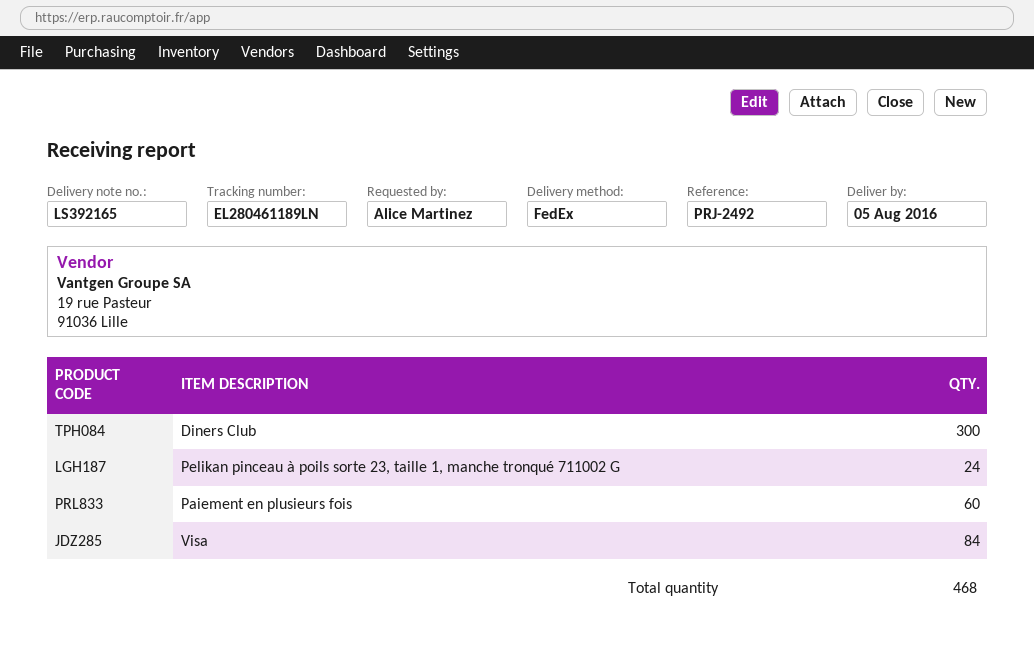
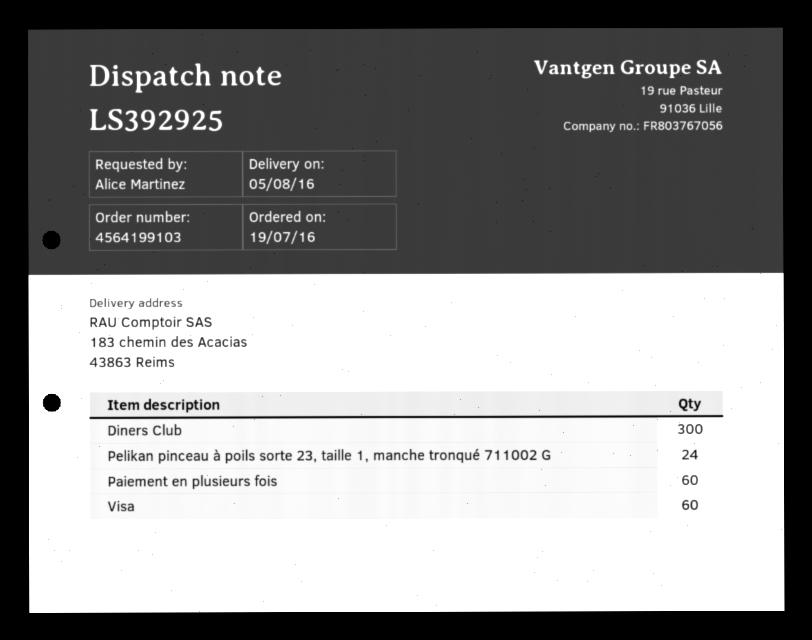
delivery note number: LS392165 -> LS392925
Visa: 84 -> 60

